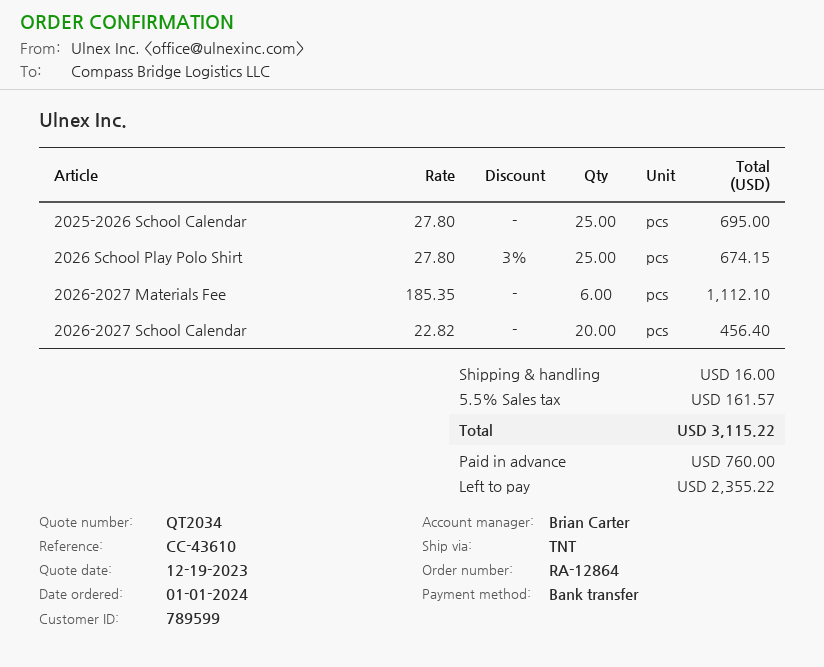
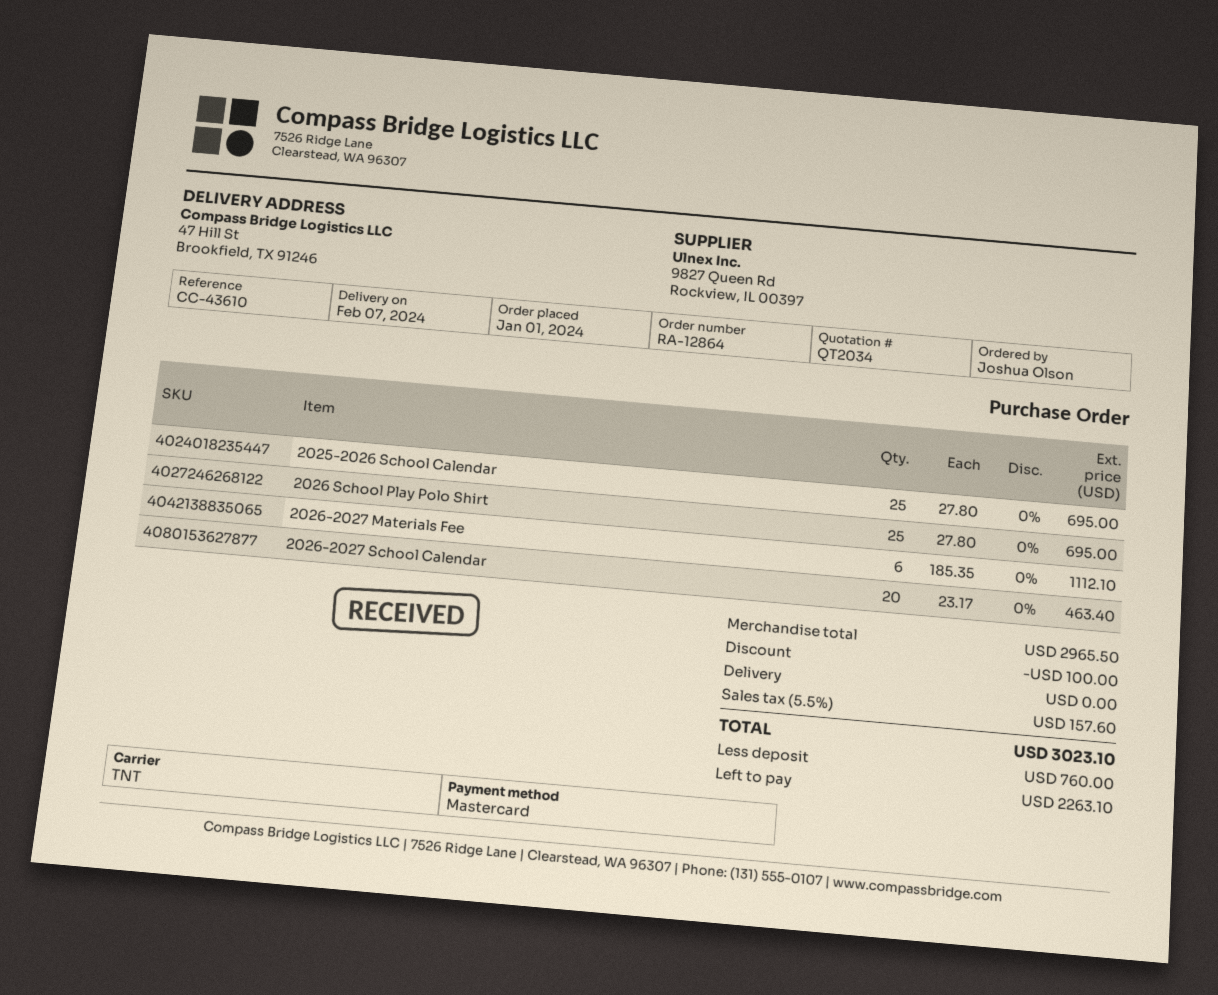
payment method: bank transfer -> Mastercard
2026 School Play Polo Shirt: 25 x 27.80 - 3% = 674.15 -> 25 x 27.80 = 695.00
2026-2027 School Calendar: 20 x 22.82 = 456.40 -> 20 x 23.17 = 463.40
discount: none -> 100.00
shipping: 16.00 -> 0.00
tax: 5.5% = 161.57 -> 5.5% = 157.60
total: 3115.22 -> 3023.10
balance: 2355.22 -> 2263.10

